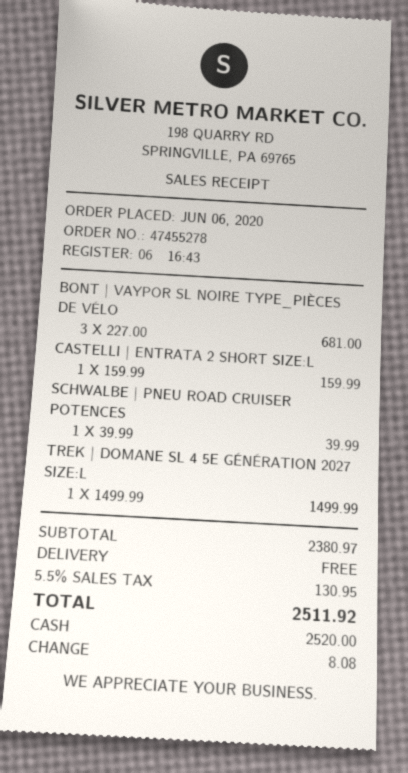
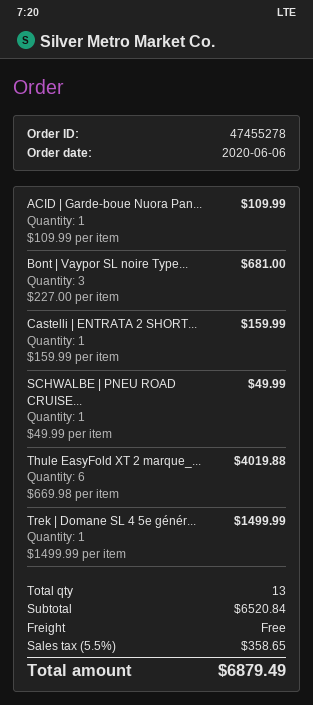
SCHWALBE | PNEU ROAD CRUISER POTENCES: 1 x 39.99 = 39.99 -> 1 x 49.99 = 49.99
ACID | Garde-boue Nuora Pan...: none -> 1 x 109.99 = 109.99
Thule EasyFold XT 2 marque_...: none -> 6 x 669.98 = 4019.88
subtotal: 2380.97 -> 6520.84
tax: 5.5% = 130.95 -> 5.5% = 358.65
total: 2511.92 -> 6879.49

